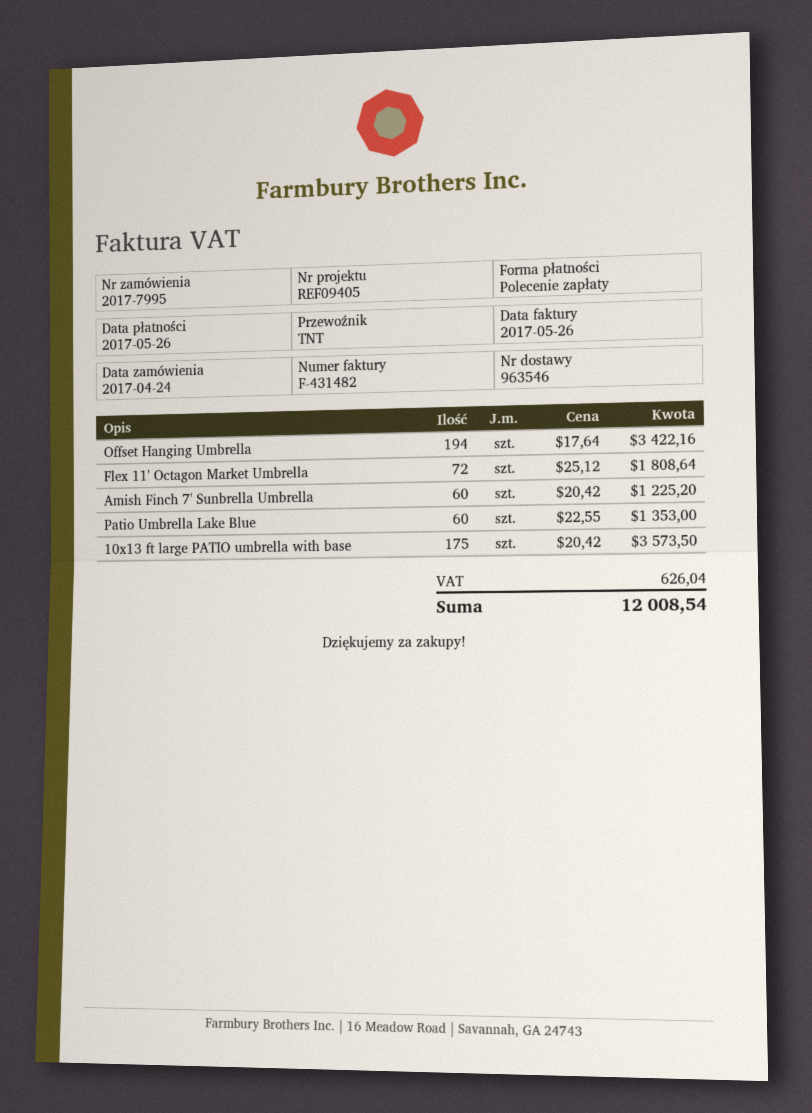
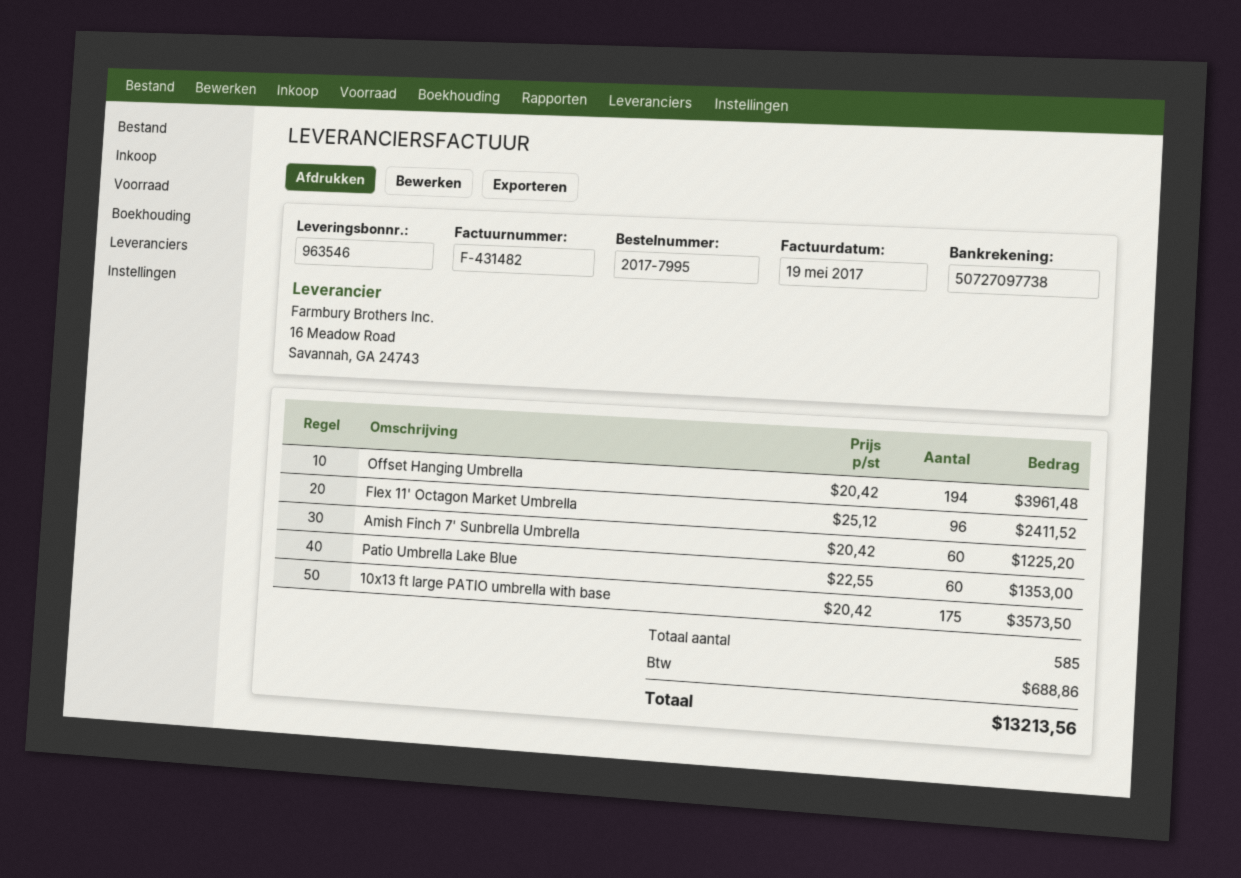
invoice date: 2017-05-26 -> 2017-05-19
Offset Hanging Umbrella: 194 x 17.64 = 3422.16 -> 194 x 20.42 = 3961.48
Flex 11' Octagon Market Umbrella: 72 x 25.12 = 1808.64 -> 96 x 25.12 = 2411.52
tax: 626.04 -> 688.86
total: 12008.54 -> 13213.56

